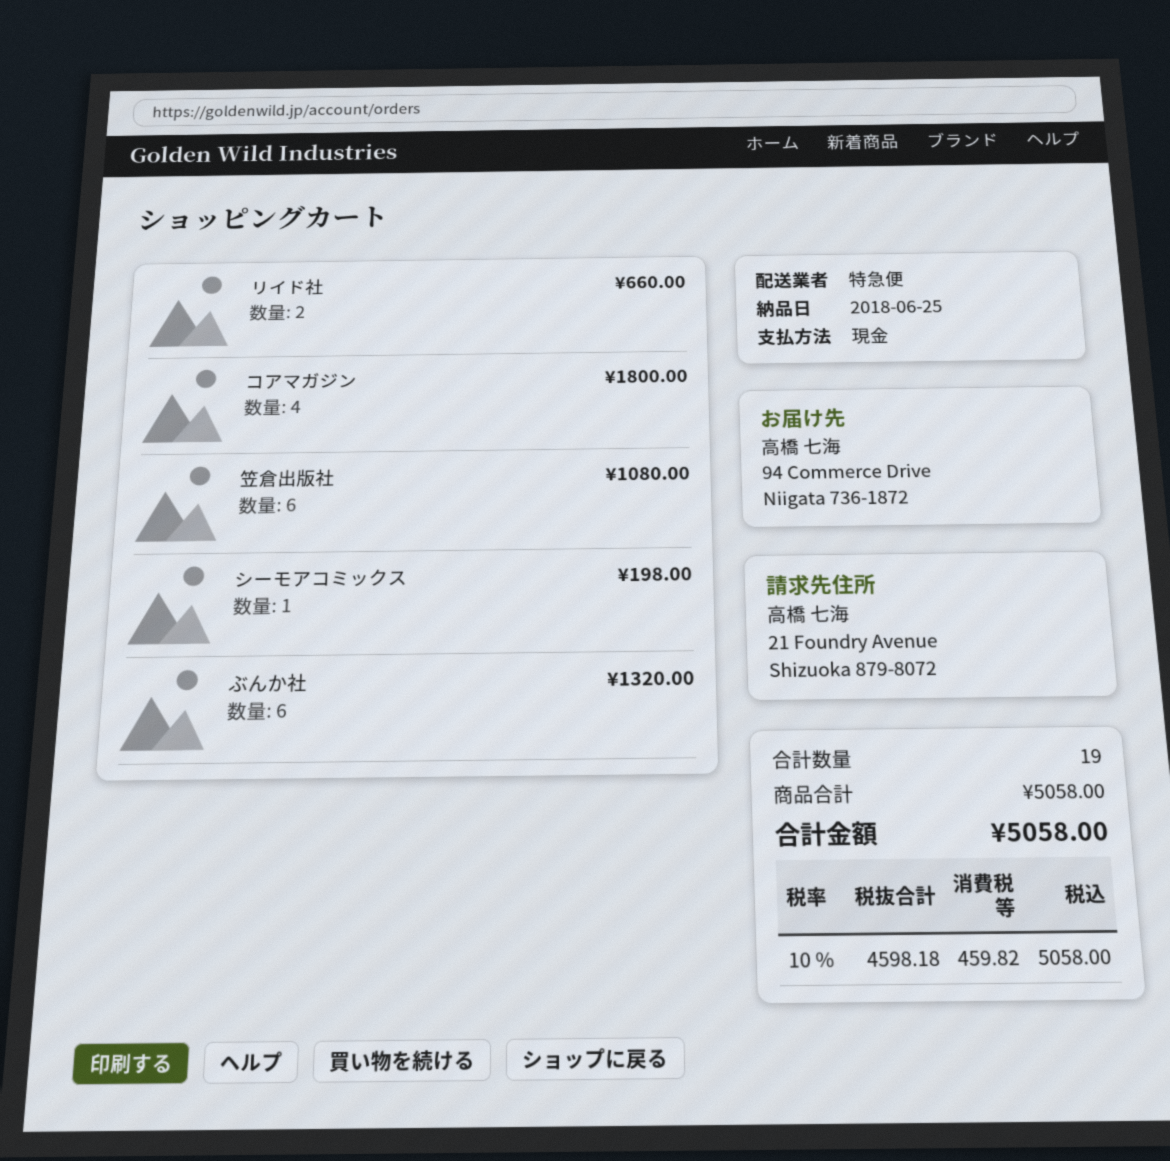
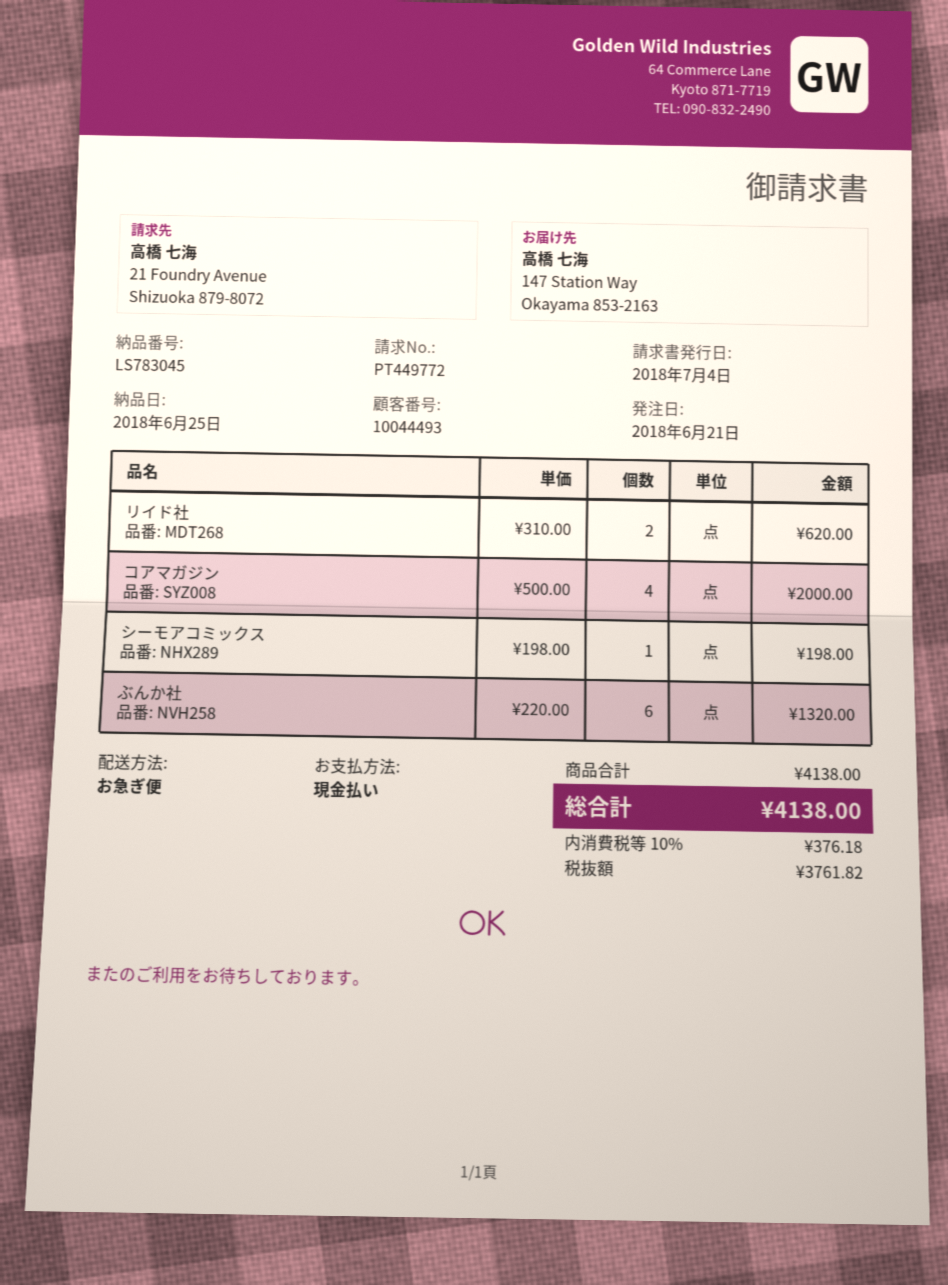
ship to: 94 Commerce Drive, Niigata 736-1872 -> 147 Station Way, Okayama 853-2163
リイド社: 2 for 660.00 -> 2 for 620.00
コアマガジン: 4 for 1800.00 -> 4 for 2000.00
笠倉出版社: 6 for 1080.00 -> none
subtotal: 5058.00 -> 4138.00
net: 4598.18 -> 3761.82
tax: 10% = 459.82 -> 10% = 376.18
total: 5058.00 -> 4138.00

